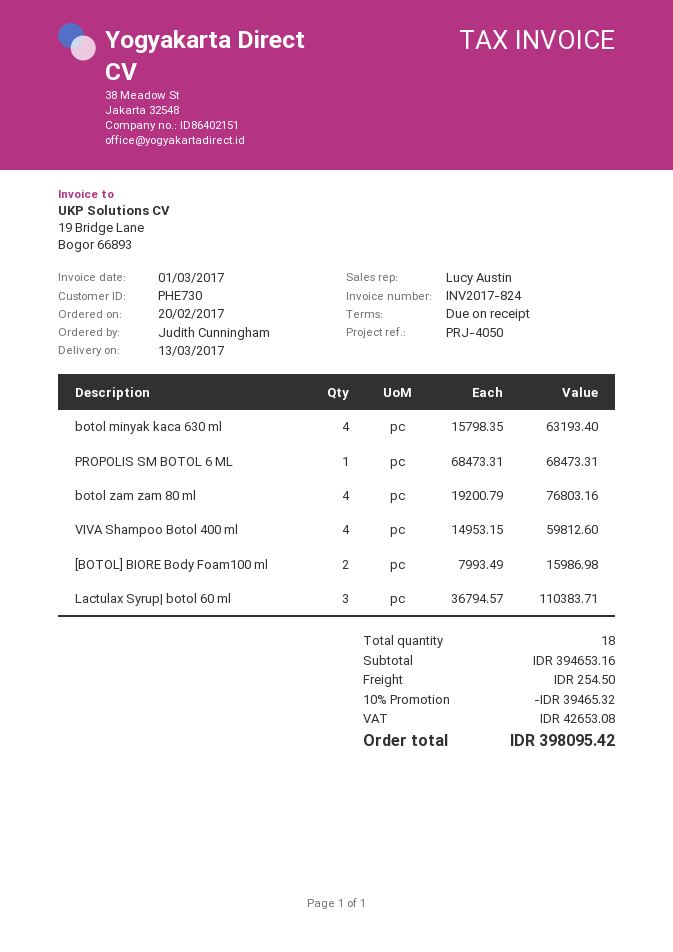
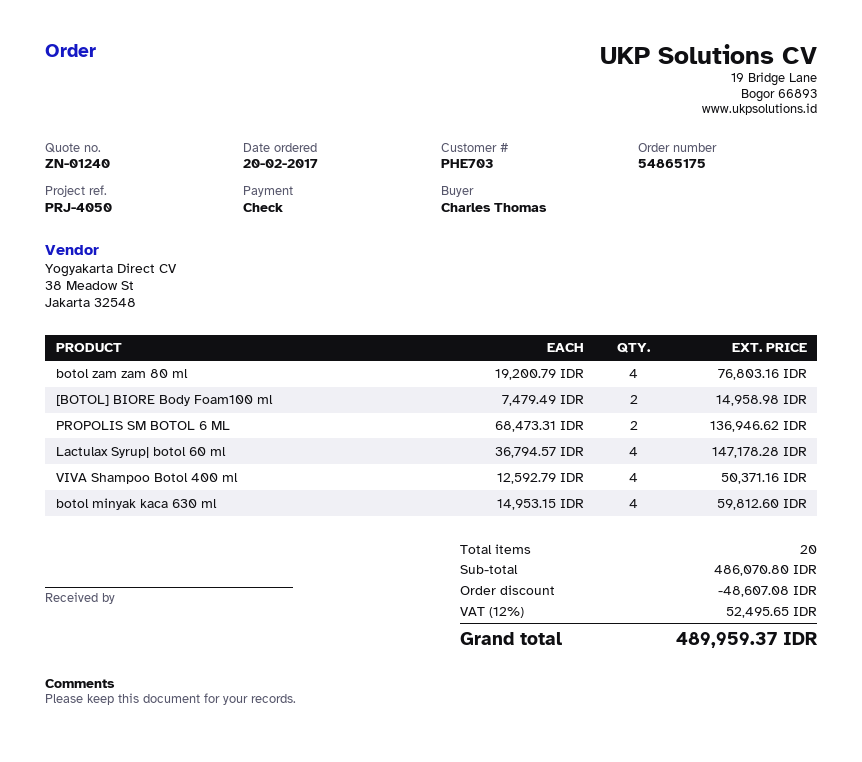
customer number: PHE730 -> PHE703
ordered by: Judith Cunningham -> Charles Thomas
botol minyak kaca 630 ml: 4 x 15798.35 = 63193.40 -> 4 x 14953.15 = 59812.60
PROPOLIS SM BOTOL 6 ML: 1 x 68473.31 = 68473.31 -> 2 x 68473.31 = 136946.62
VIVA Shampoo Botol 400 ml: 4 x 14953.15 = 59812.60 -> 4 x 12592.79 = 50371.16
[BOTOL] BIORE Body Foam100 ml: 2 x 7993.49 = 15986.98 -> 2 x 7479.49 = 14958.98
Lactulax Syrup| botol 60 ml: 3 x 36794.57 = 110383.71 -> 4 x 36794.57 = 147178.28
total quantity: 18 -> 20
subtotal: 394653.16 -> 486070.80
discount: 39465.32 -> 48607.08
shipping: 254.50 -> none
tax: 42653.08 -> 52495.65
total: 398095.42 -> 489959.37

